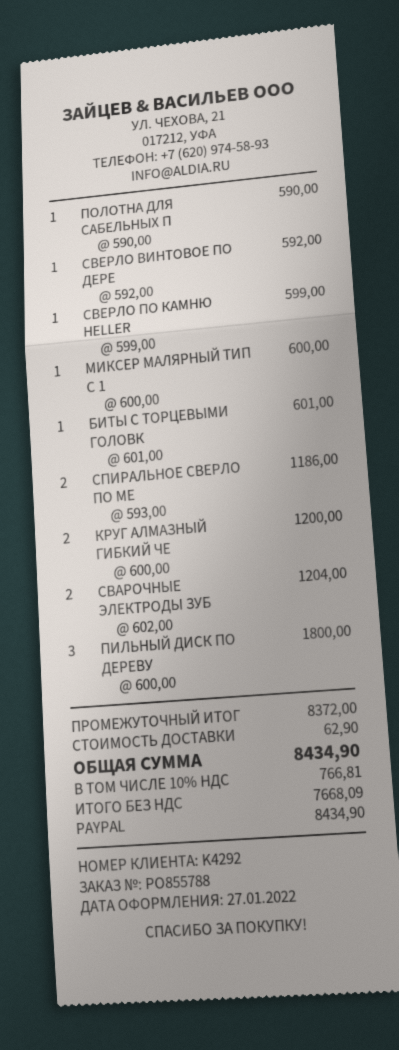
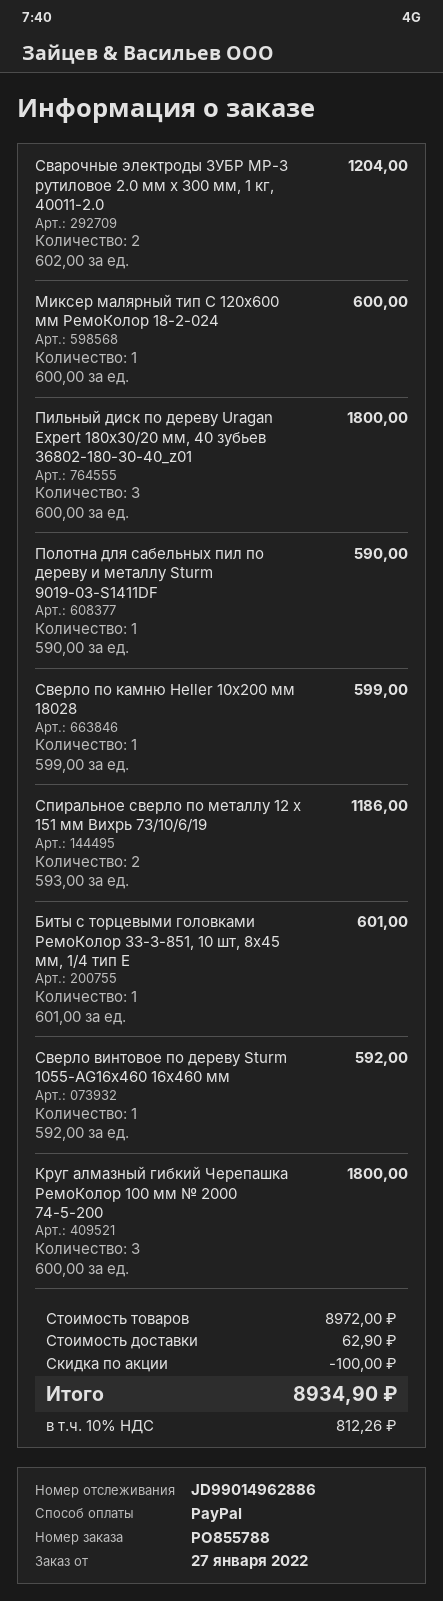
КРУГ АЛМАЗНЫЙ ГИБКИЙ ЧЕ: 2 x 600.00 = 1200.00 -> 3 x 600.00 = 1800.00
subtotal: 8372.00 -> 8972.00
discount: none -> 100.00
tax: 10% = 766.81 -> 10% = 812.26
total: 8434.90 -> 8934.90

